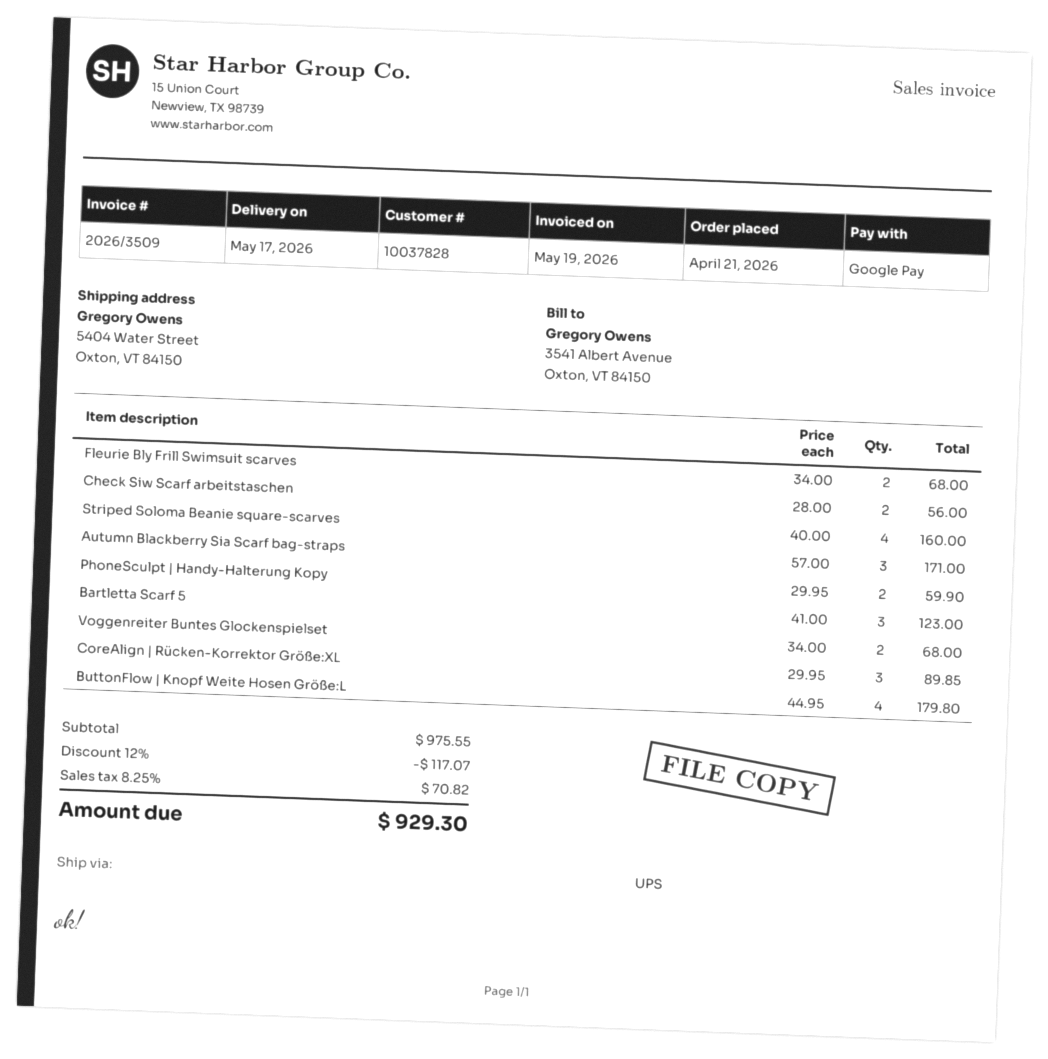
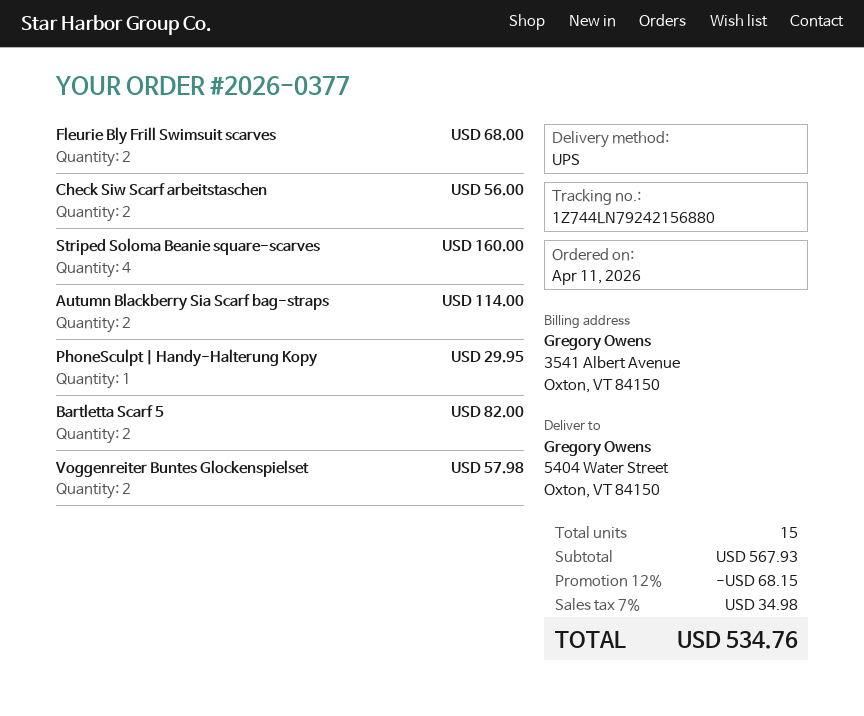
order date: 2026-04-21 -> 2026-04-11
Autumn Blackberry Sia Scarf bag-straps: 3 for 171.00 -> 2 for 114.00
PhoneSculpt | Handy-Halterung Kopy: 2 for 59.90 -> 1 for 29.95
Bartletta Scarf 5: 3 for 123.00 -> 2 for 82.00
Voggenreiter Buntes Glockenspielset: 2 for 68.00 -> 2 for 57.98
CoreAlign | Rücken-Korrektor Größe:XL: 3 for 89.85 -> none
ButtonFlow | Knopf Weite Hosen Größe:L: 4 for 179.80 -> none
subtotal: 975.55 -> 567.93
discount: 12% = 117.07 -> 12% = 68.15
tax: 8.25% = 70.82 -> 7% = 34.98
total: 929.30 -> 534.76

